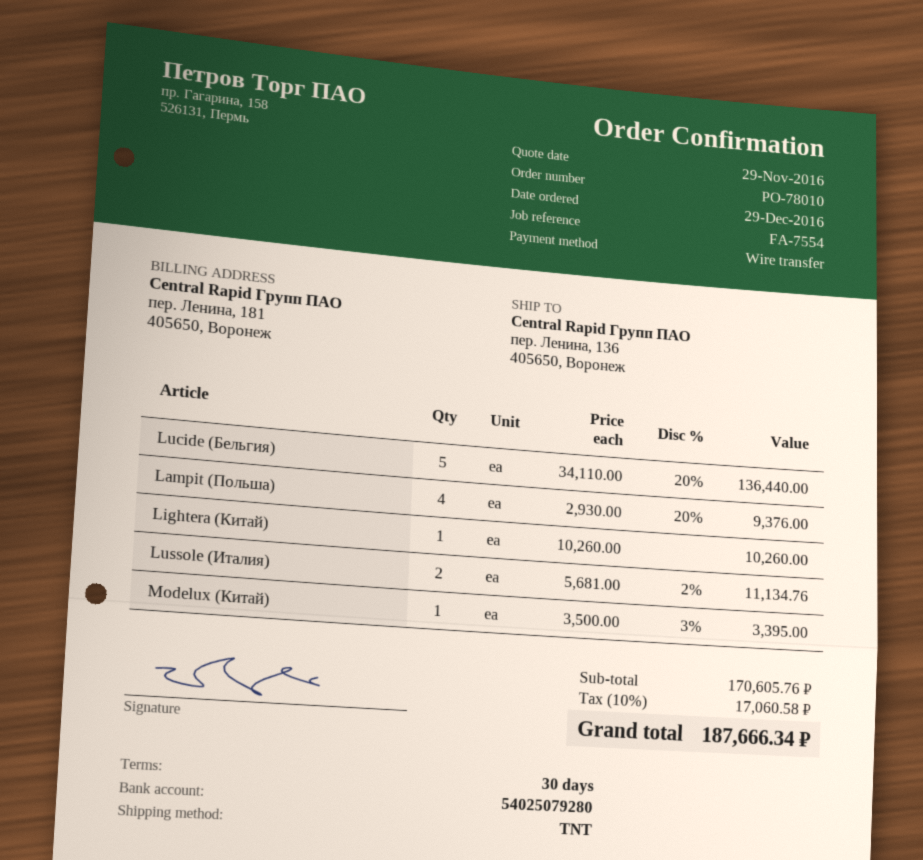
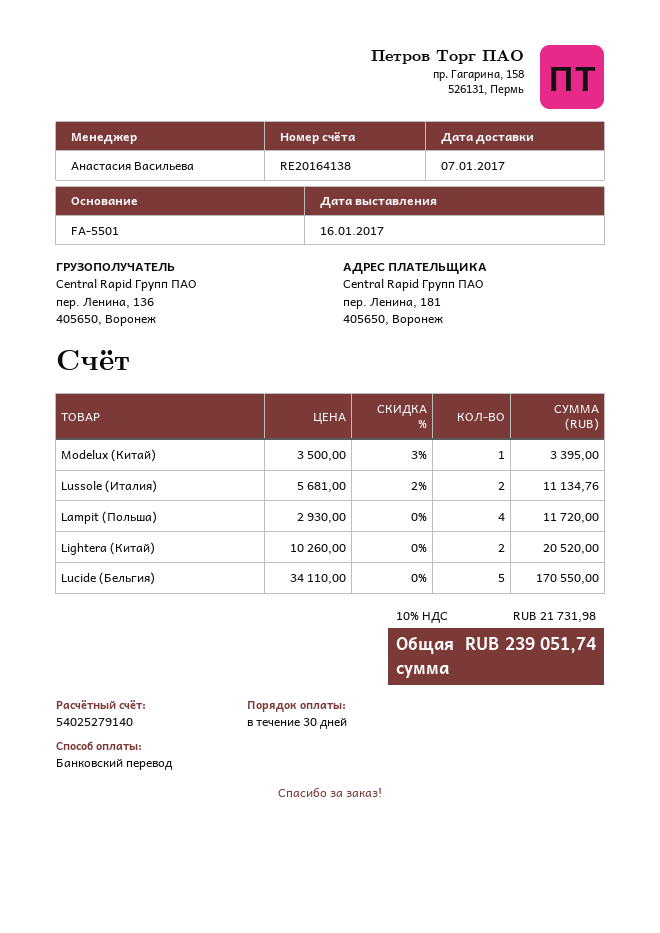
reference: FA-7554 -> FA-5501
bank account: 54025079280 -> 54025279140
Lucide (Бельгия): 5 x 34110.00 - 20% = 136440.00 -> 5 x 34110.00 = 170550.00
Lampit (Польша): 4 x 2930.00 - 20% = 9376.00 -> 4 x 2930.00 = 11720.00
Lightera (Китай): 1 x 10260.00 = 10260.00 -> 2 x 10260.00 = 20520.00
tax: 10% = 17060.58 -> 10% = 21731.98
total: 187666.34 -> 239051.74

